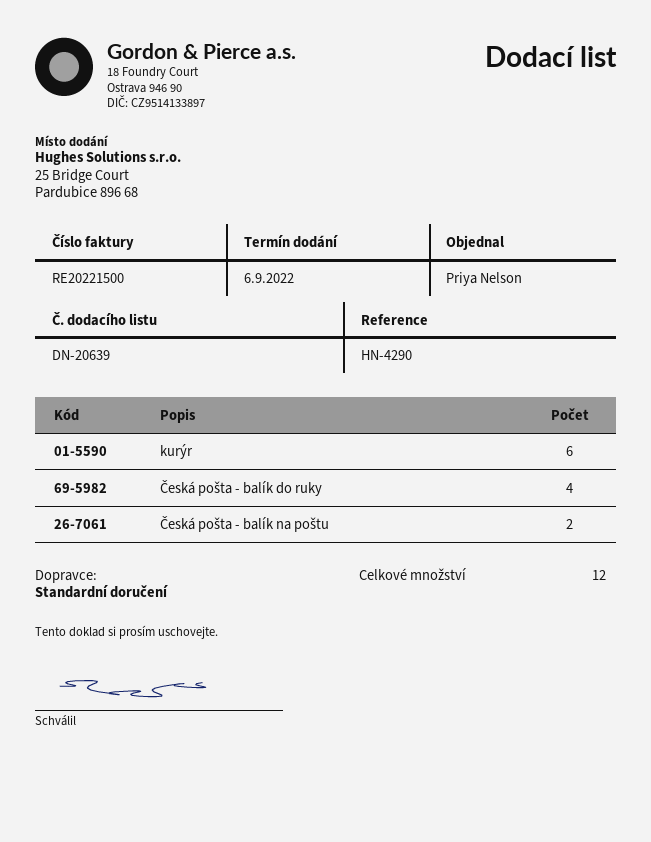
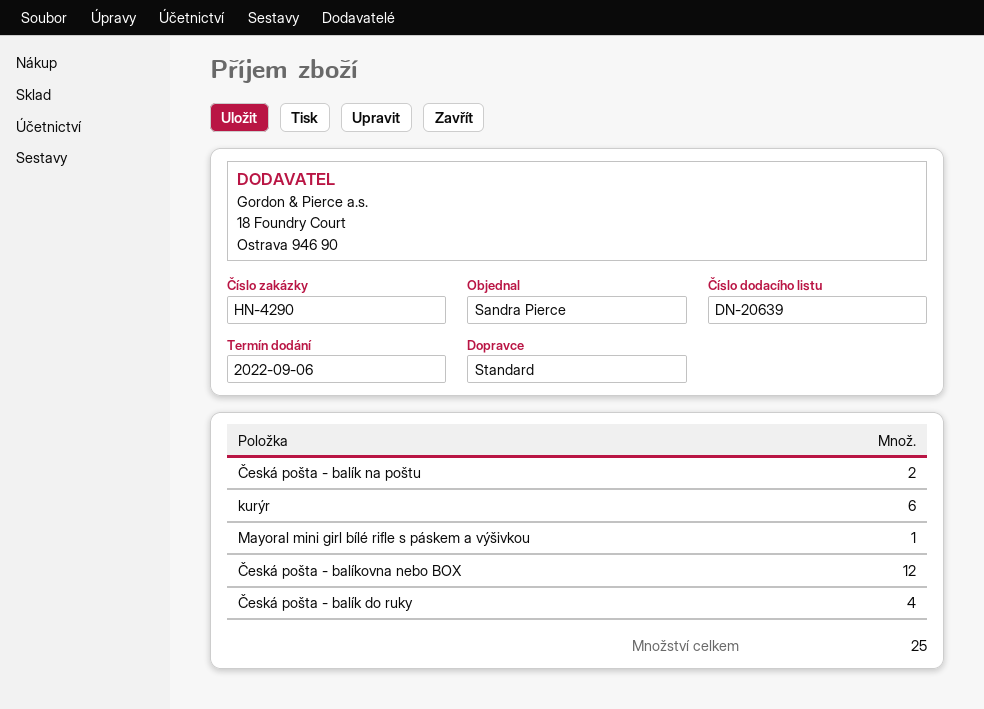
ordered by: Priya Nelson -> Sandra Pierce
Mayoral mini girl bílé rifle s páskem a výšivkou: none -> 1
Česká pošta - balíkovna nebo BOX: none -> 12
total quantity: 12 -> 25

